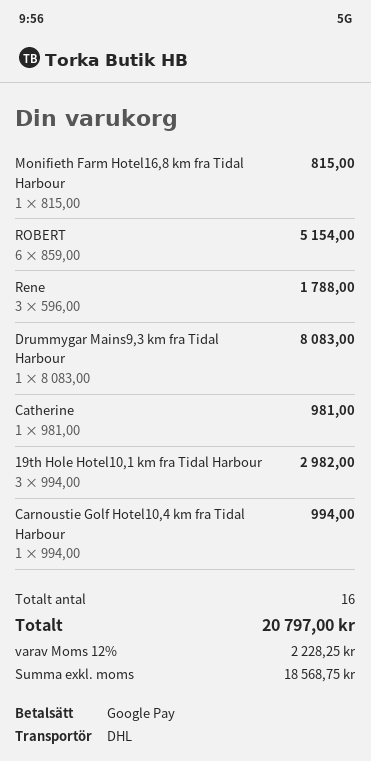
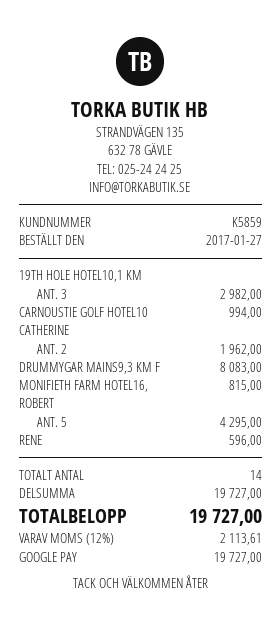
ROBERT: 6 for 5154.00 -> 5 for 4295.00
Rene: 3 for 1788.00 -> 1 for 596.00
Catherine: 1 for 981.00 -> 2 for 1962.00
total quantity: 16 -> 14
tax: 12% = 2228.25 -> 12% = 2113.61
total: 20797.00 -> 19727.00

